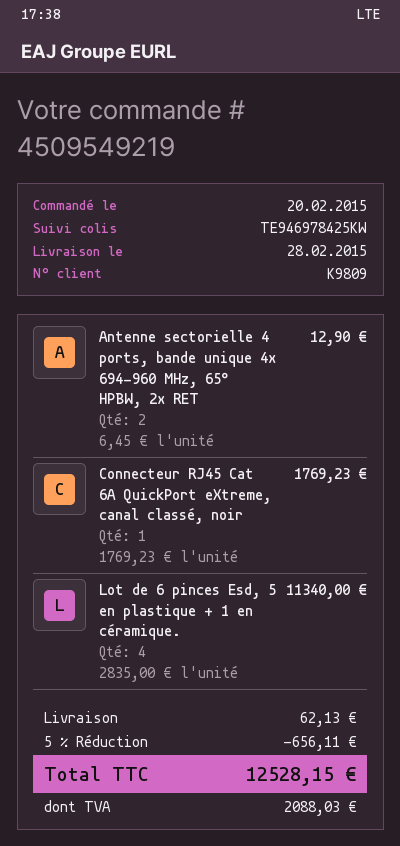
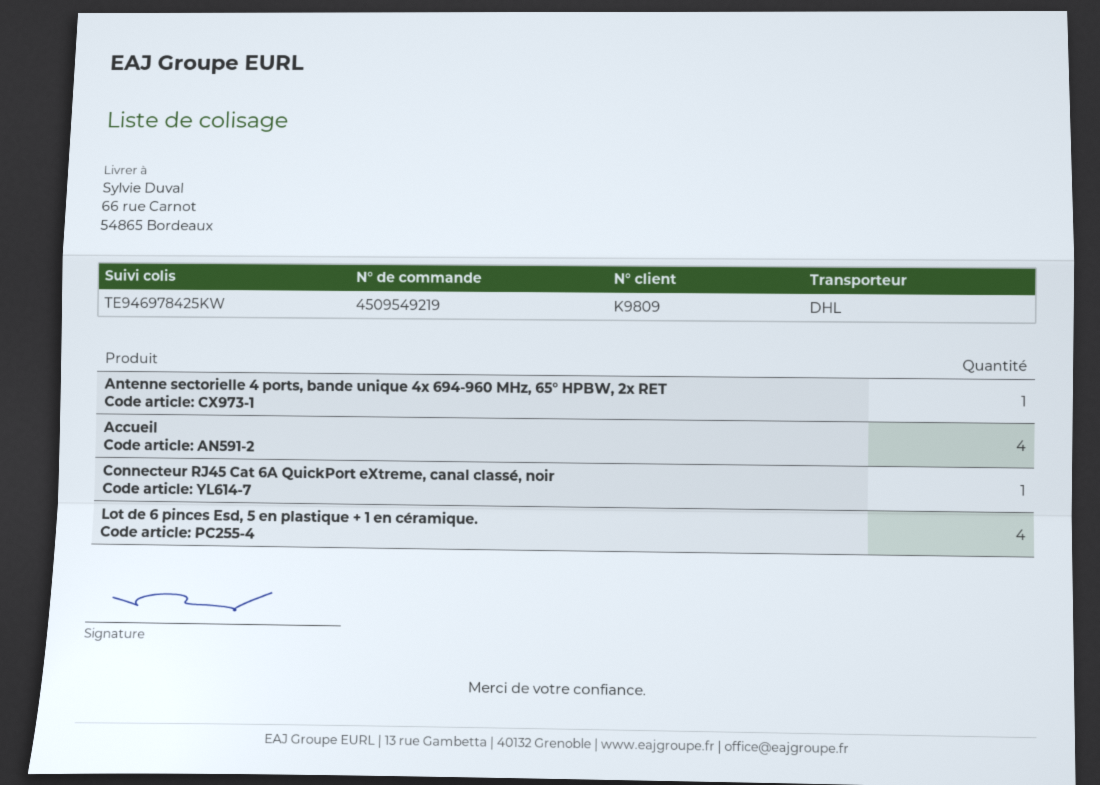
Antenne sectorielle 4 ports, bande unique 4x 694-960 MHz, 65° HPBW, 2x RET: 2 -> 1
Accueil: none -> 4

